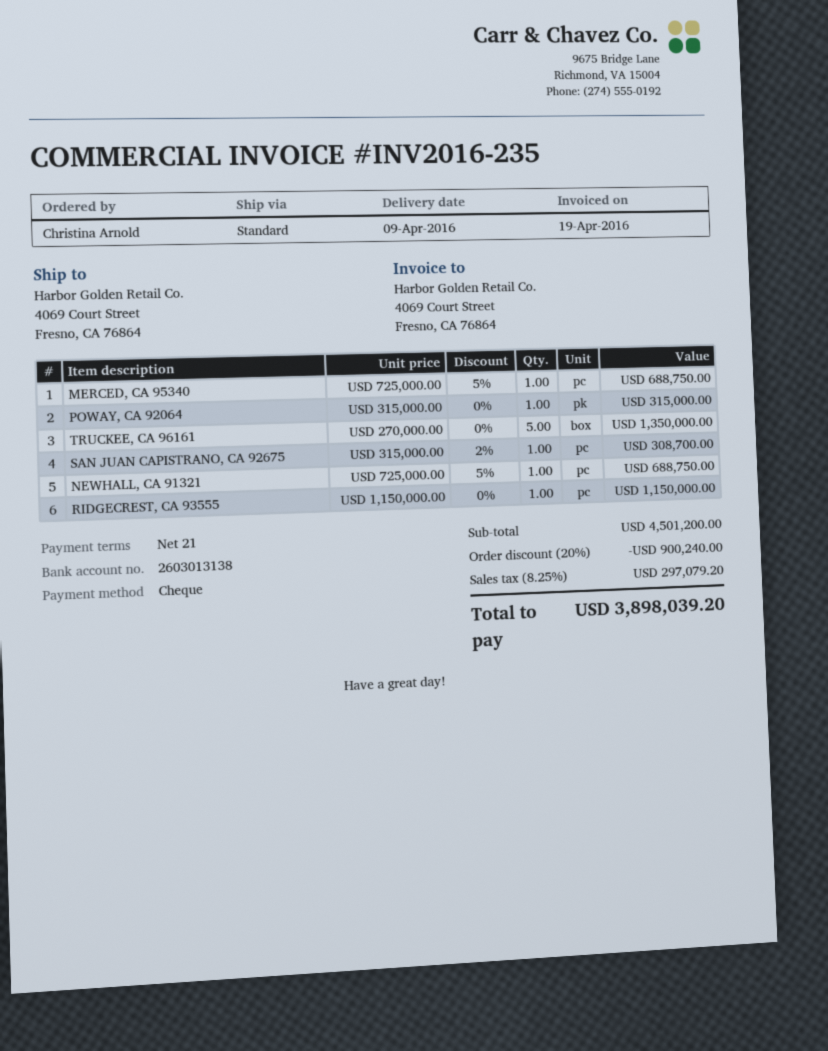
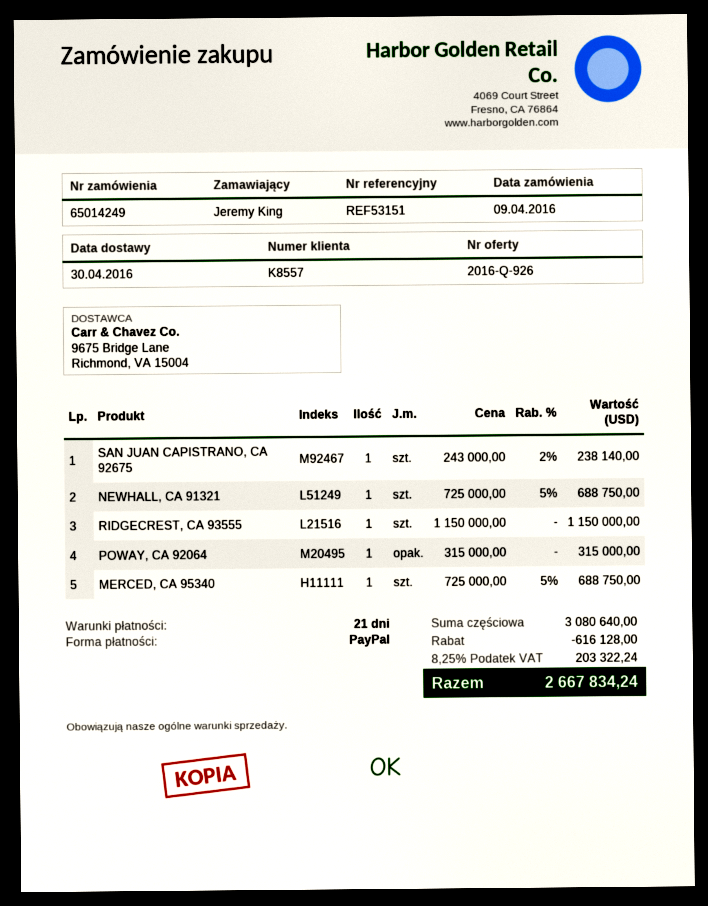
delivery date: 2016-04-09 -> 2016-04-30
ordered by: Christina Arnold -> Jeremy King
payment method: cheque -> PayPal
TRUCKEE, CA 96161: 5 x 270000.00 = 1350000.00 -> none
SAN JUAN CAPISTRANO, CA 92675: 1 x 315000.00 - 2% = 308700.00 -> 1 x 243000.00 - 2% = 238140.00
subtotal: 4501200.00 -> 3080640.00
discount: 900240.00 -> 616128.00
tax: 8.25% = 297079.20 -> 8.25% = 203322.24
total: 3898039.20 -> 2667834.24

